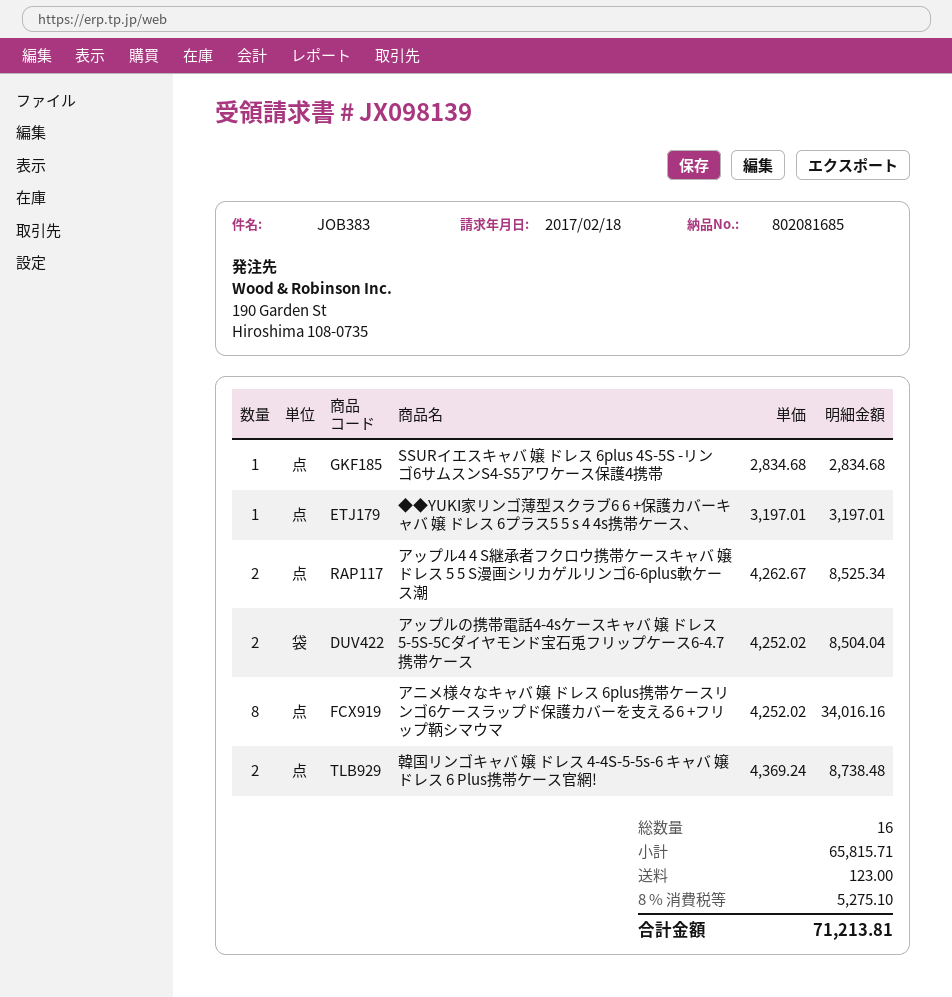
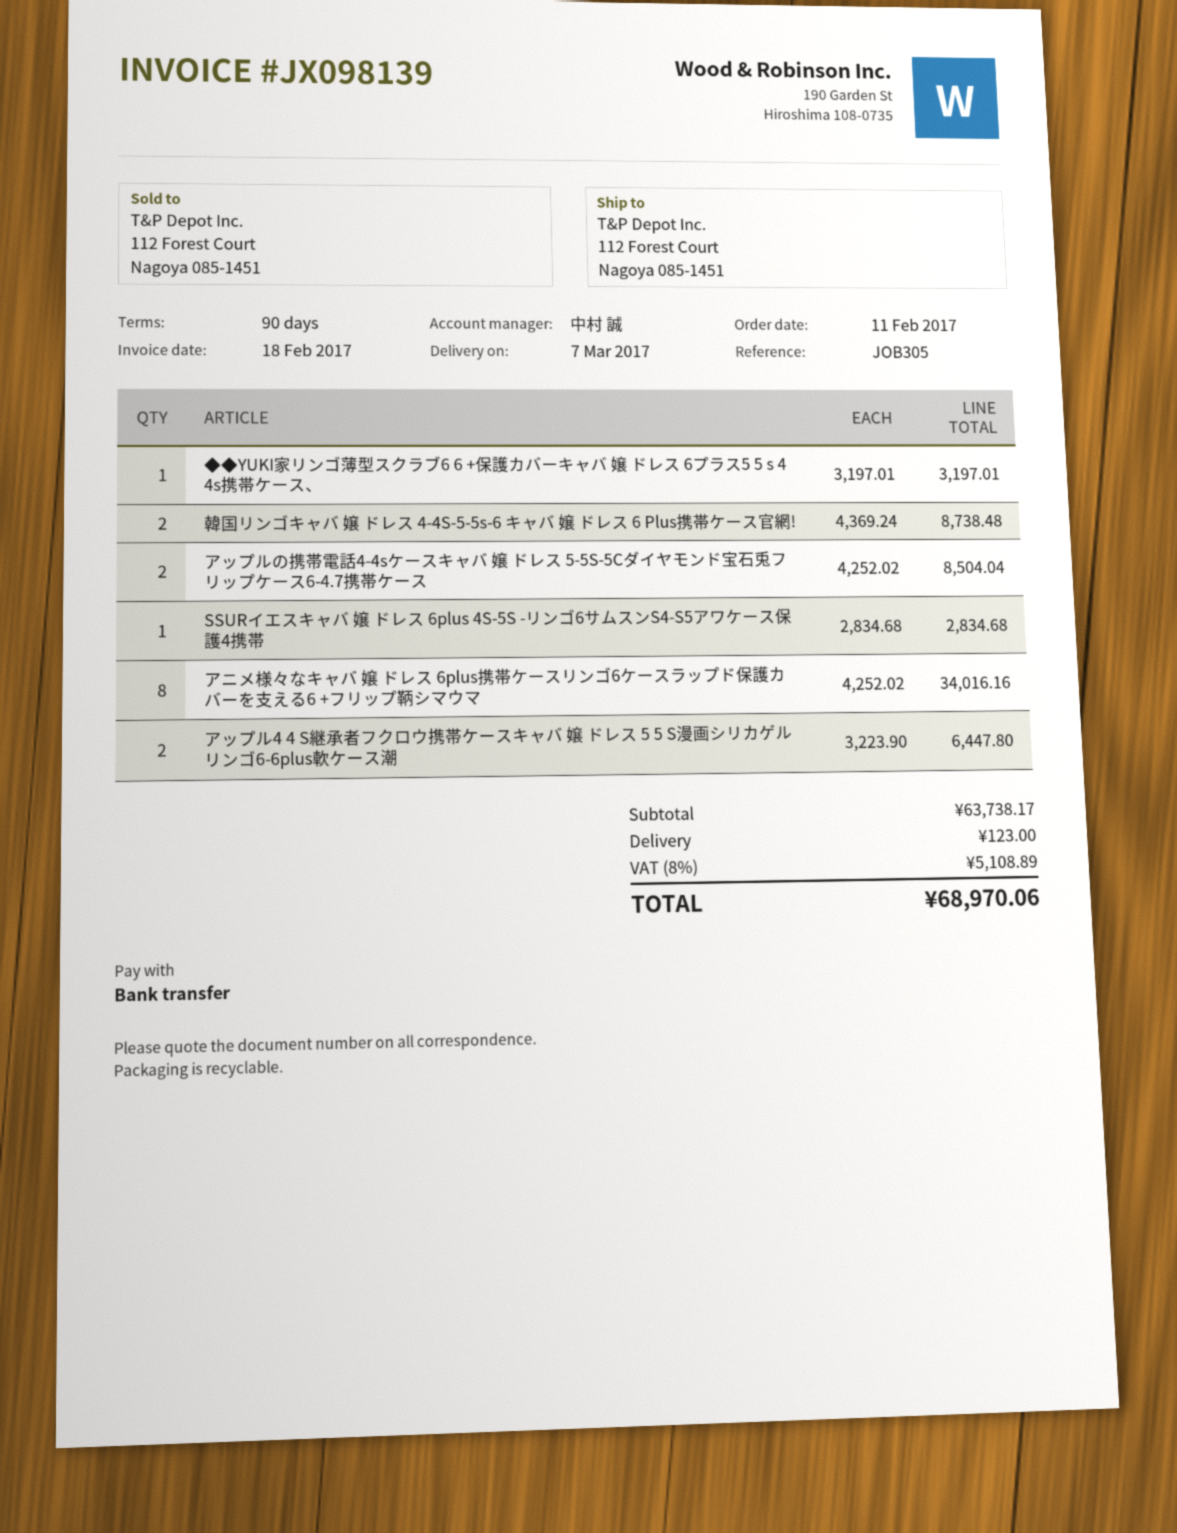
reference: JOB383 -> JOB305
アップル4 4 S継承者フクロウ携帯ケースキャバ 嬢 ドレス 5 5 S漫画シリカゲルリンゴ6-6plus軟ケース潮: 2 x 4262.67 = 8525.34 -> 2 x 3223.90 = 6447.80
subtotal: 65815.71 -> 63738.17
tax: 8% = 5275.10 -> 8% = 5108.89
total: 71213.81 -> 68970.06

